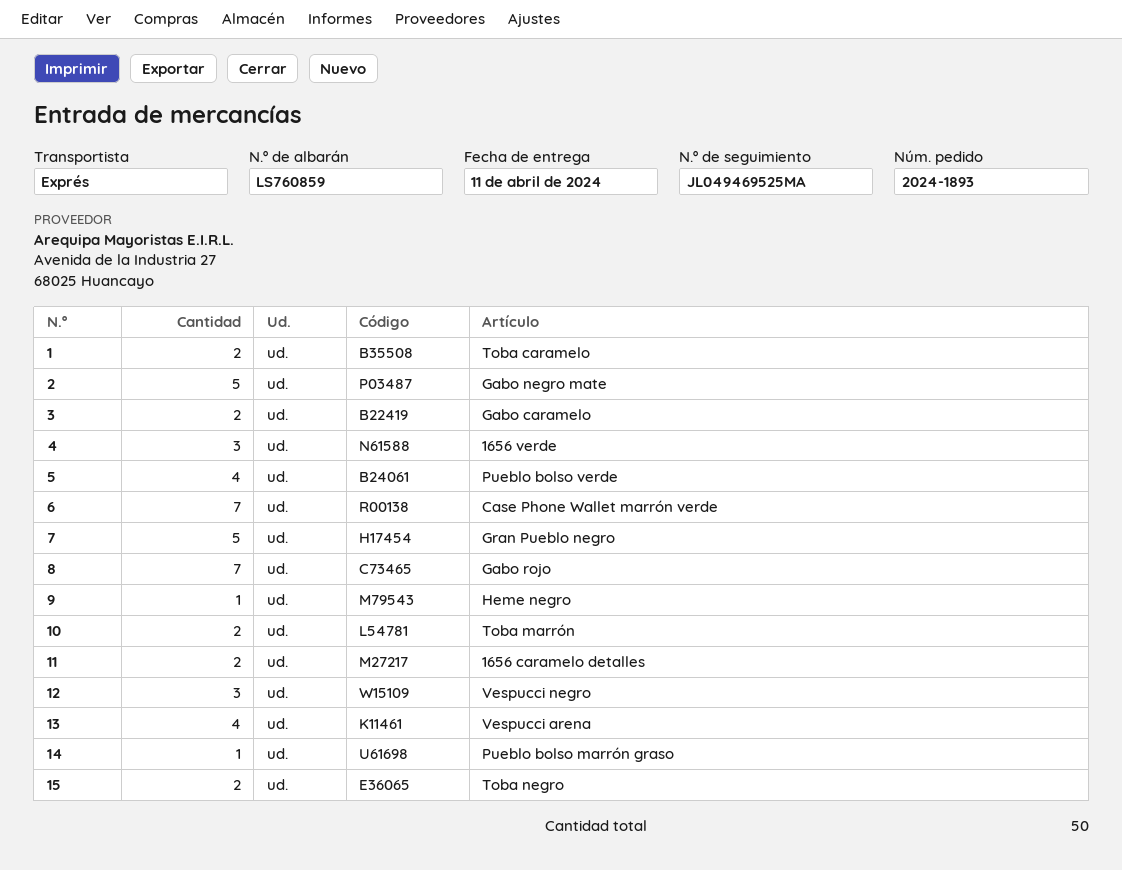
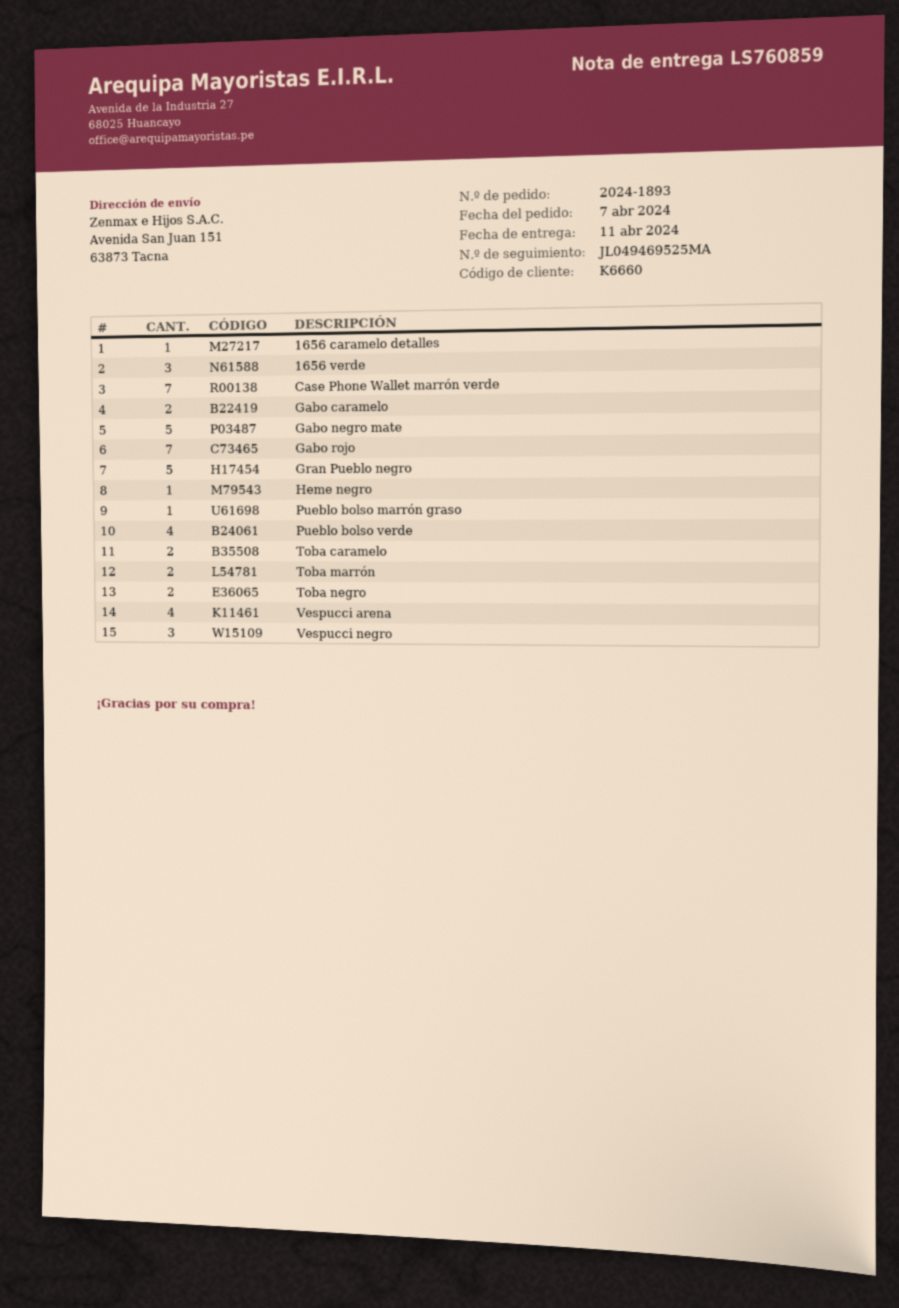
1656 caramelo detalles: 2 -> 1

